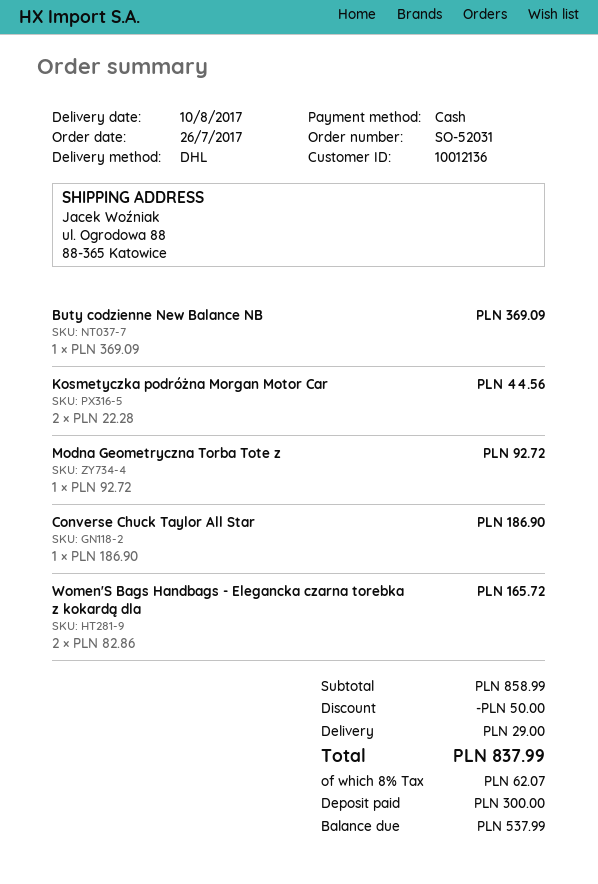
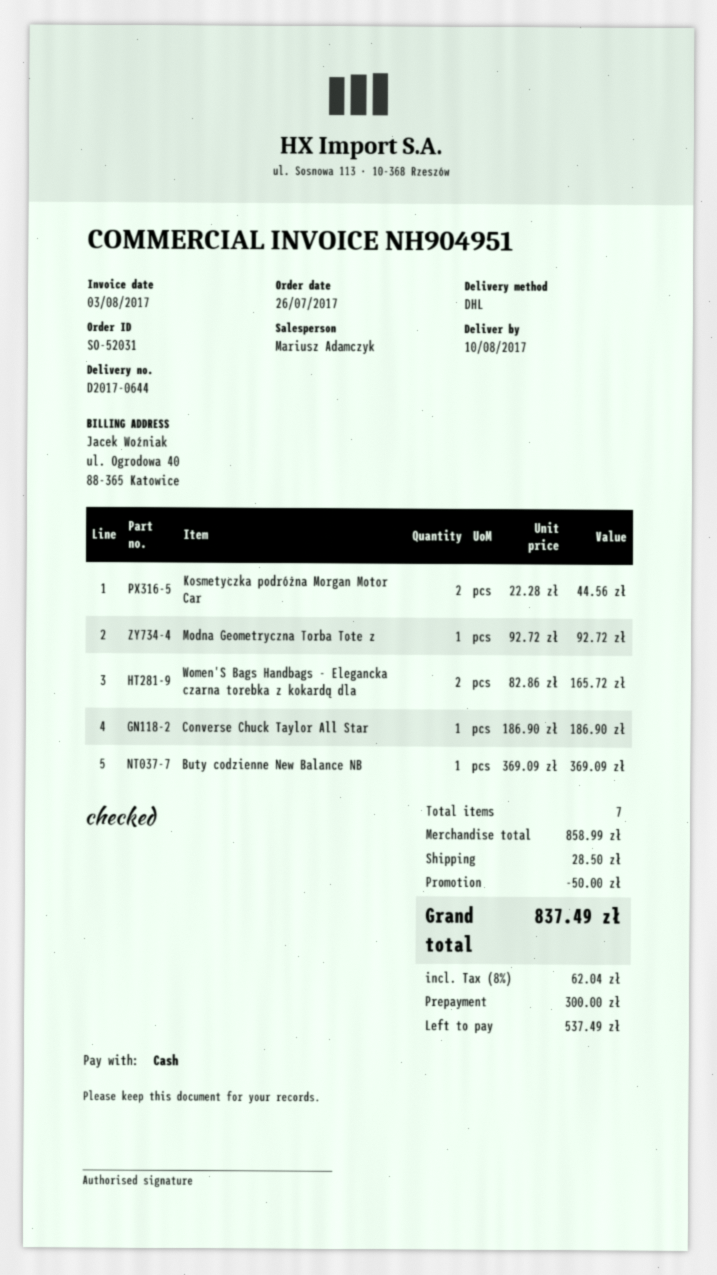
shipping: 29.00 -> 28.50
tax: 8% = 62.07 -> 8% = 62.04
total: 837.99 -> 837.49
balance: 537.99 -> 537.49

